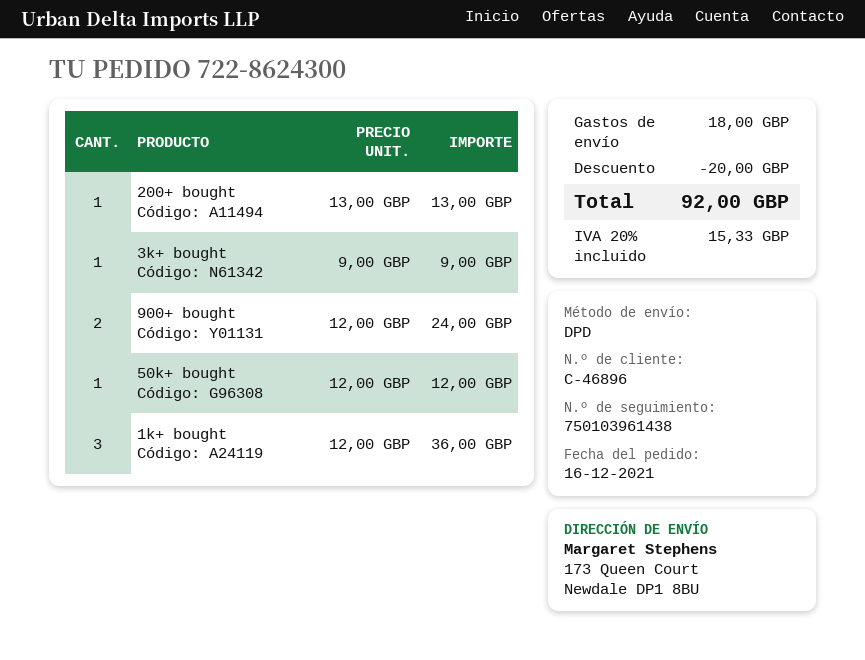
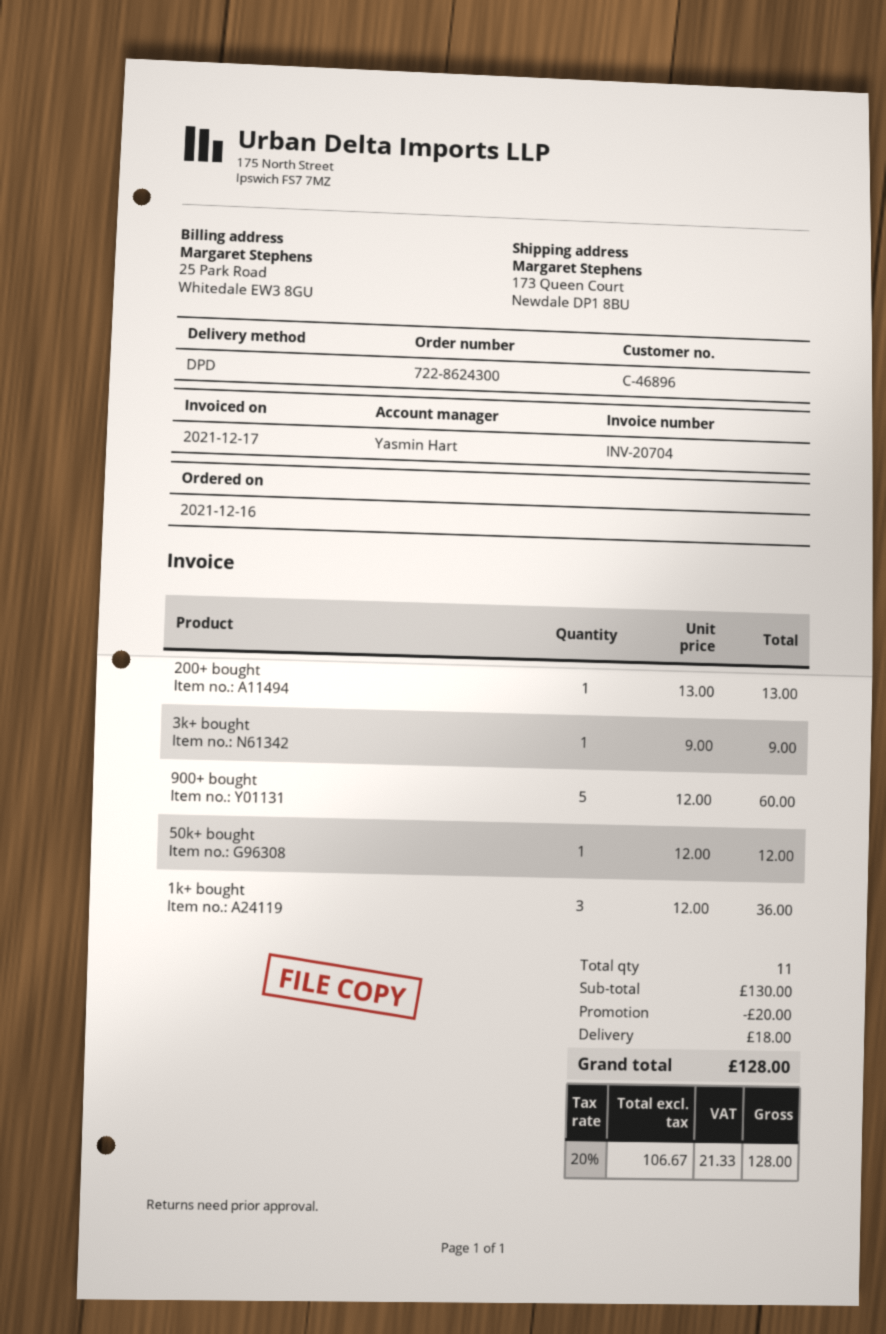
900+ bought: 2 x 12.00 = 24.00 -> 5 x 12.00 = 60.00
tax: 20% = 15.33 -> 20% = 21.33
total: 92.00 -> 128.00

